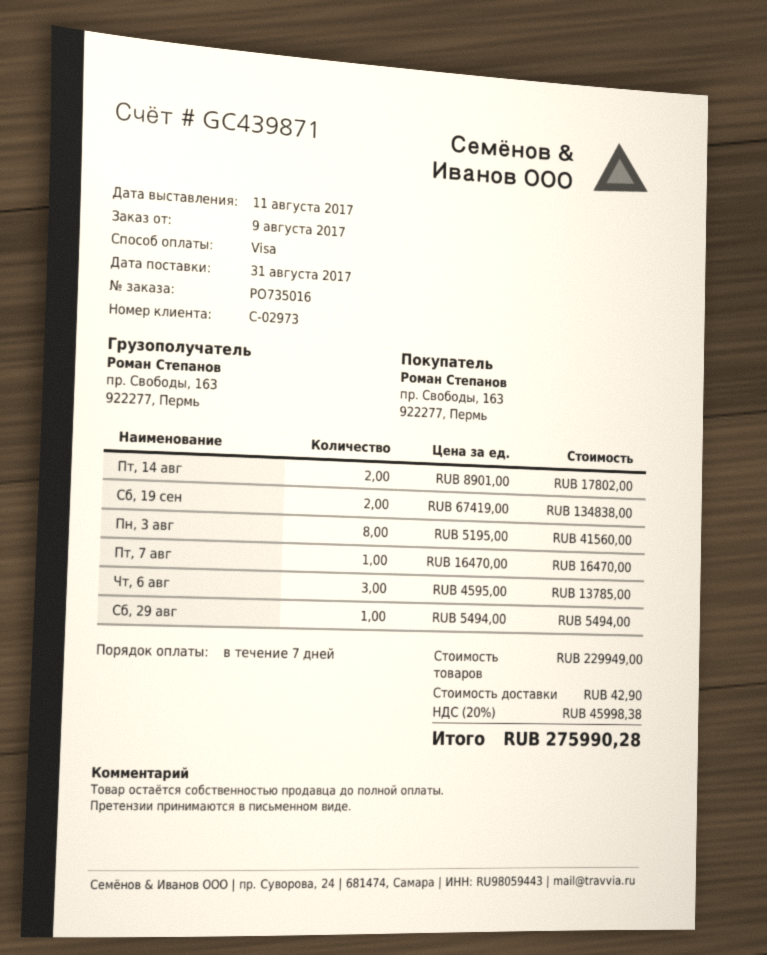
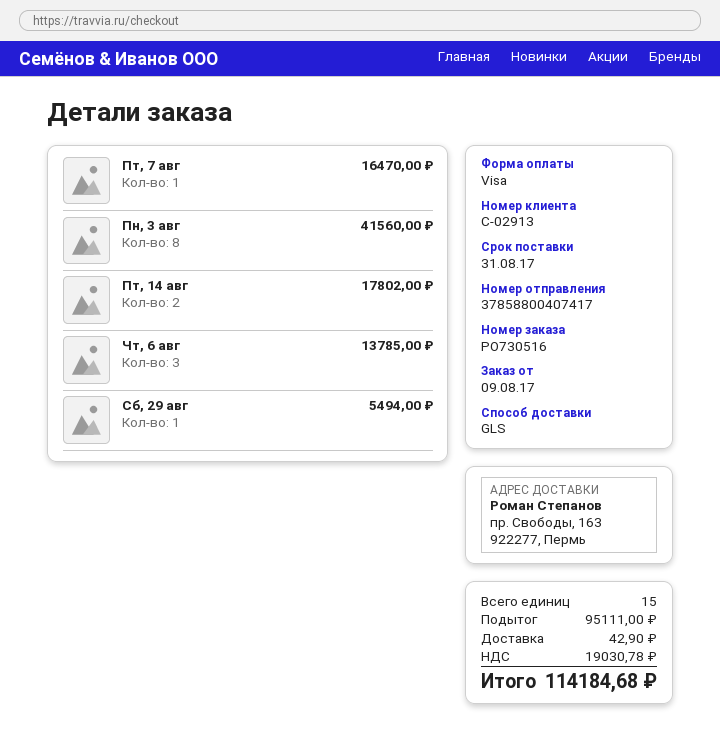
order number: PO735016 -> PO730516
customer number: C-02973 -> C-02913
Сб, 19 сен: 2 for 134838.00 -> none
subtotal: 229949.00 -> 95111.00
tax: 45998.38 -> 19030.78
total: 275990.28 -> 114184.68

